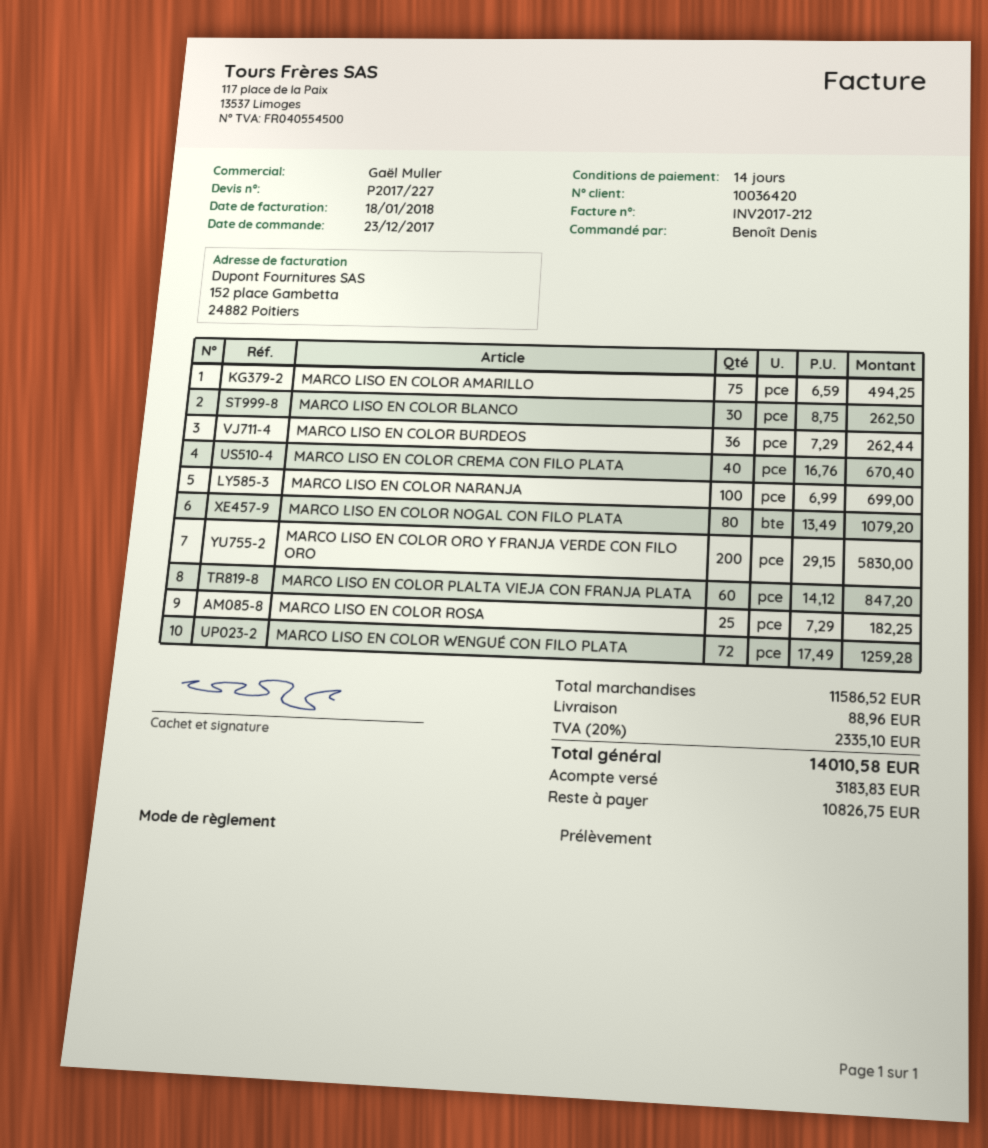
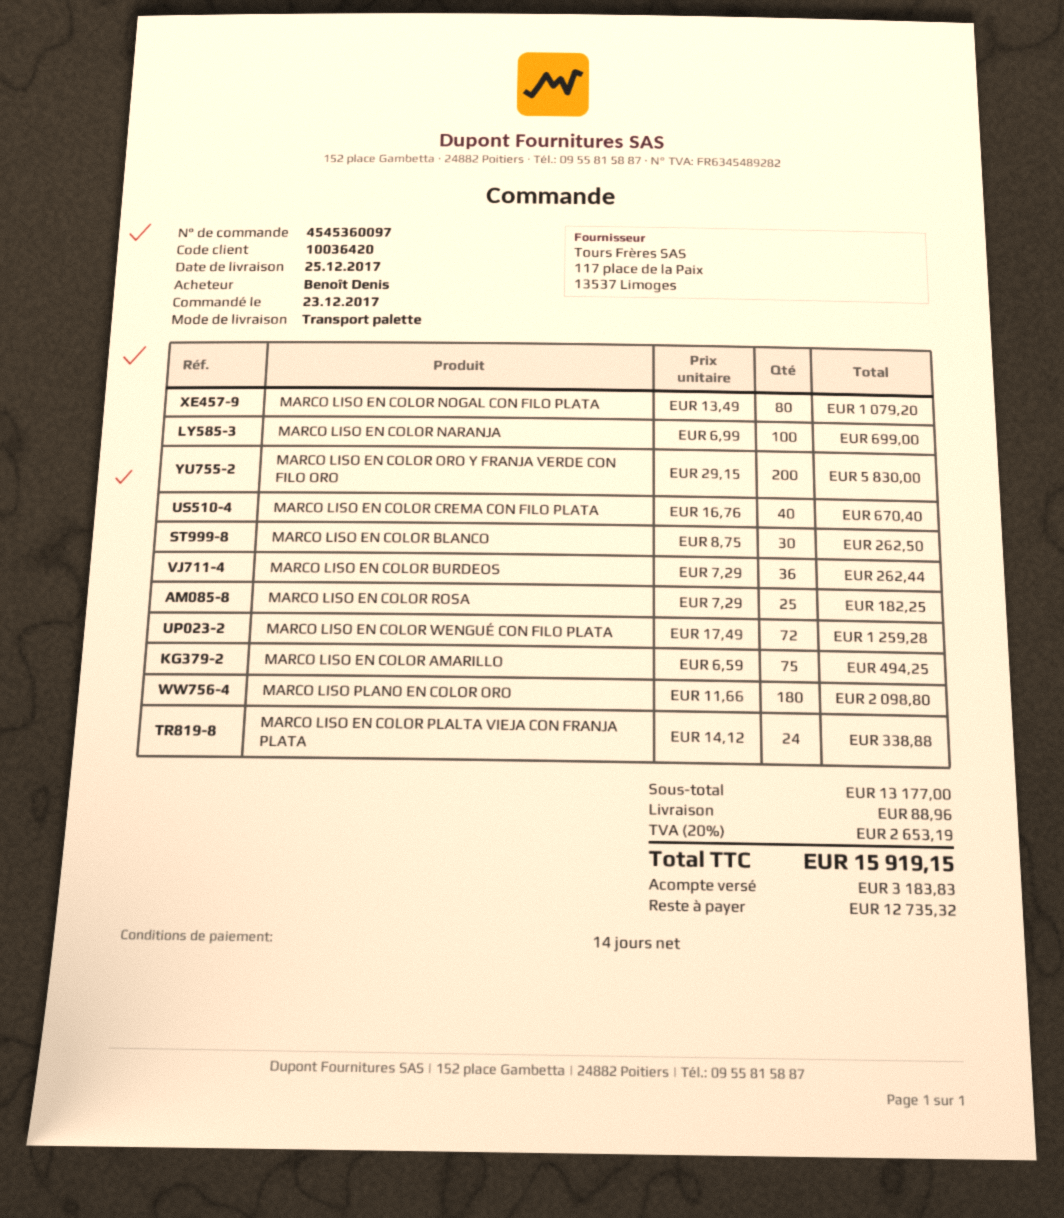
MARCO LISO EN COLOR PLALTA VIEJA CON FRANJA PLATA: 60 x 14.12 = 847.20 -> 24 x 14.12 = 338.88
MARCO LISO PLANO EN COLOR ORO: none -> 180 x 11.66 = 2098.80
subtotal: 11586.52 -> 13177.00
tax: 20% = 2335.10 -> 20% = 2653.19
total: 14010.58 -> 15919.15
balance: 10826.75 -> 12735.32

